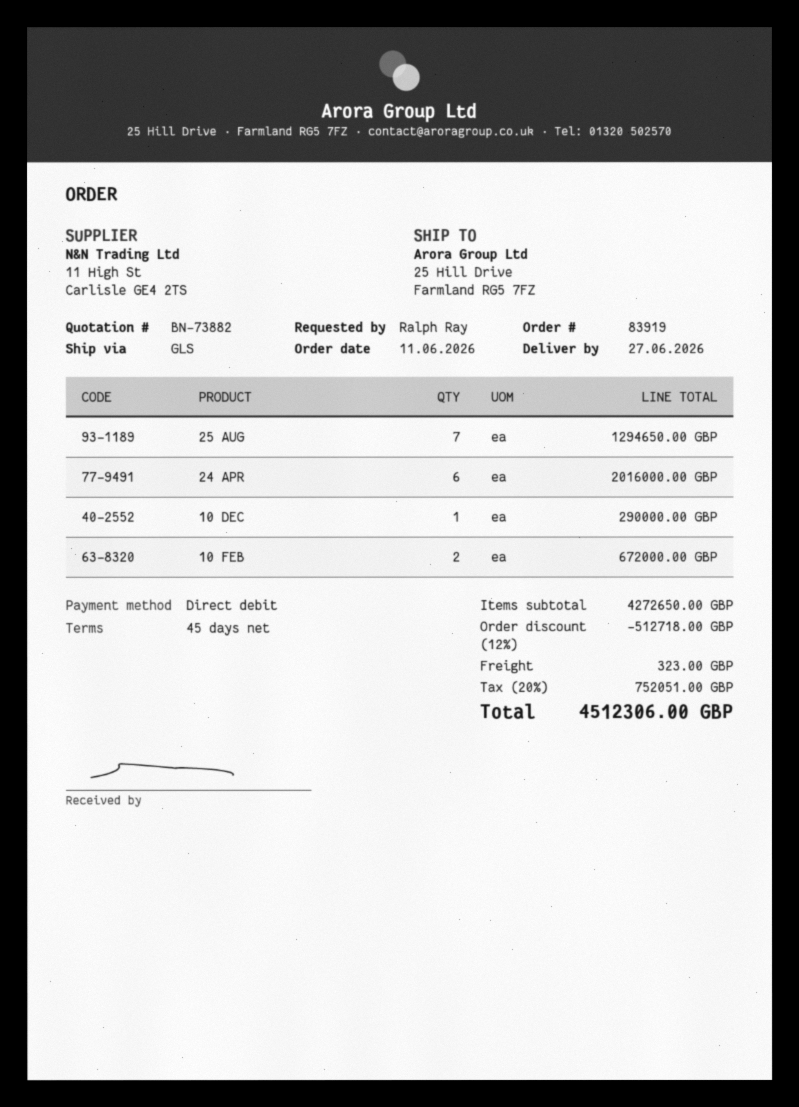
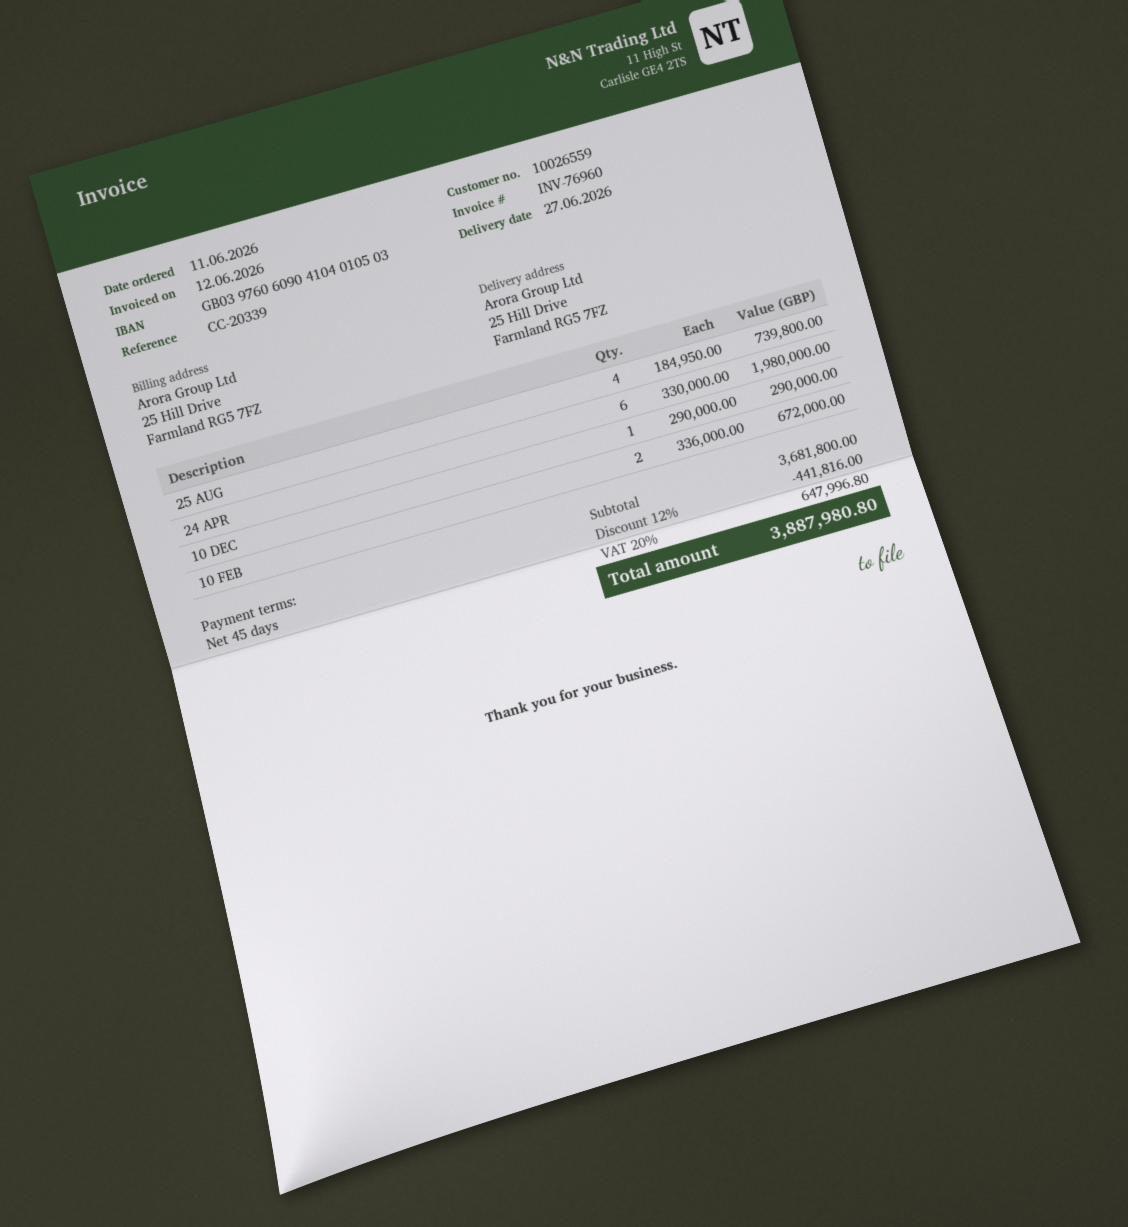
25 AUG: 7 for 1294650.00 -> 4 for 739800.00
24 APR: 6 for 2016000.00 -> 6 for 1980000.00
subtotal: 4272650.00 -> 3681800.00
discount: 12% = 512718.00 -> 12% = 441816.00
shipping: 323.00 -> none
tax: 20% = 752051.00 -> 20% = 647996.80
total: 4512306.00 -> 3887980.80

